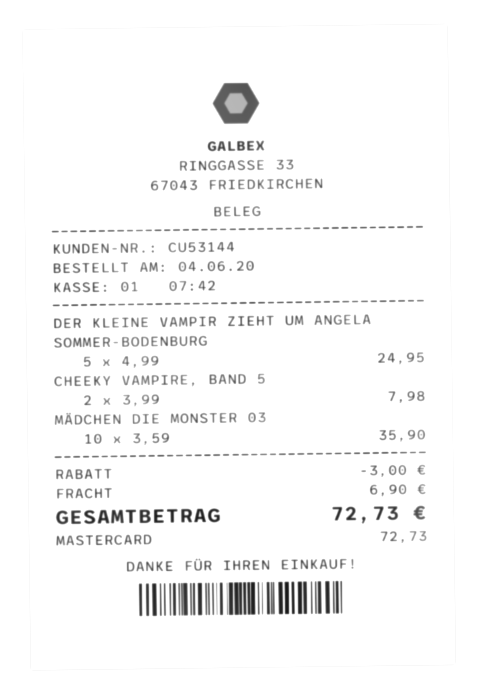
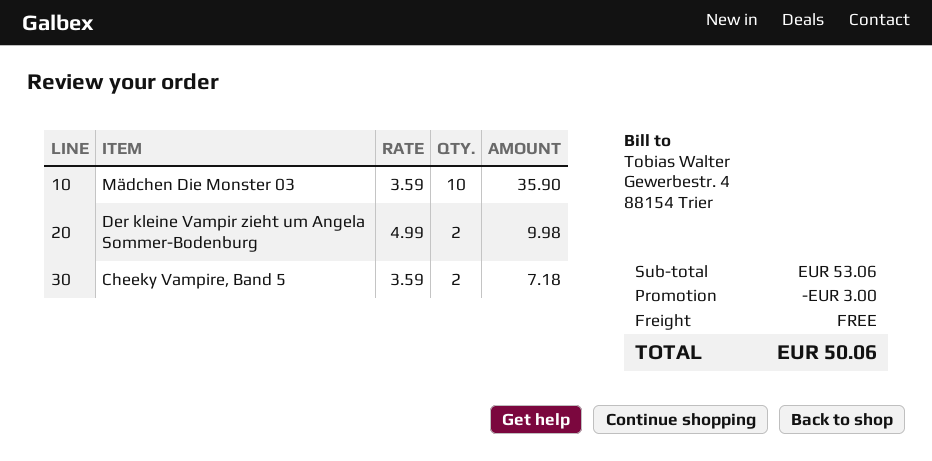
DER KLEINE VAMPIR ZIEHT UM ANGELA SOMMER-BODENBURG: 5 x 4.99 = 24.95 -> 2 x 4.99 = 9.98
CHEEKY VAMPIRE, BAND 5: 2 x 3.99 = 7.98 -> 2 x 3.59 = 7.18
shipping: 6.90 -> 0.00
total: 72.73 -> 50.06

